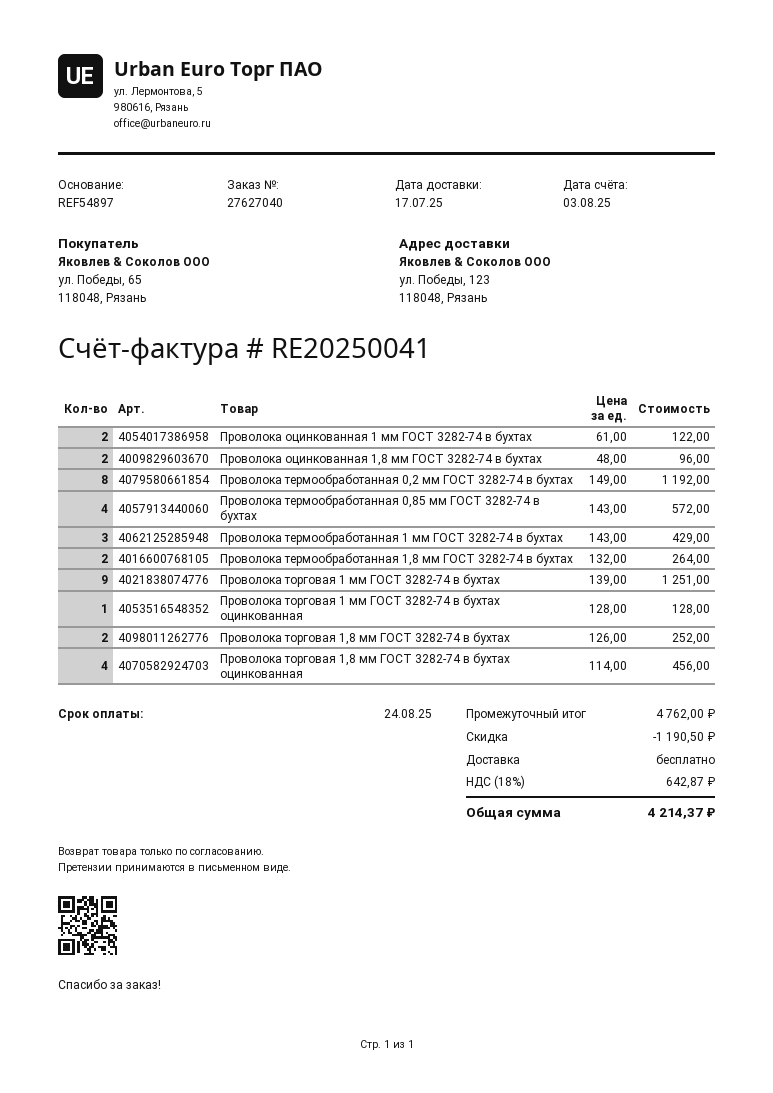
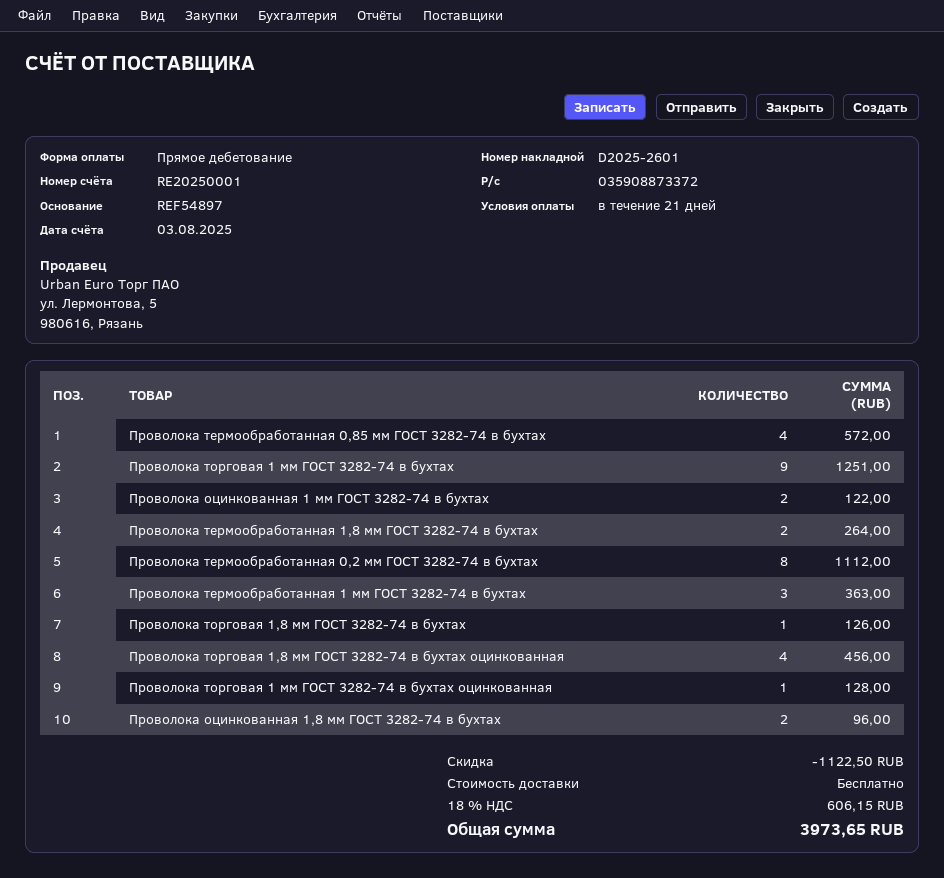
invoice number: RE20250041 -> RE20250001
Проволока термообработанная 0,2 мм ГОСТ 3282-74 в бухтах: 8 for 1192.00 -> 8 for 1112.00
Проволока термообработанная 1 мм ГОСТ 3282-74 в бухтах: 3 for 429.00 -> 3 for 363.00
Проволока торговая 1,8 мм ГОСТ 3282-74 в бухтах: 2 for 252.00 -> 1 for 126.00
discount: 1190.50 -> 1122.50
tax: 18% = 642.87 -> 18% = 606.15
total: 4214.37 -> 3973.65

